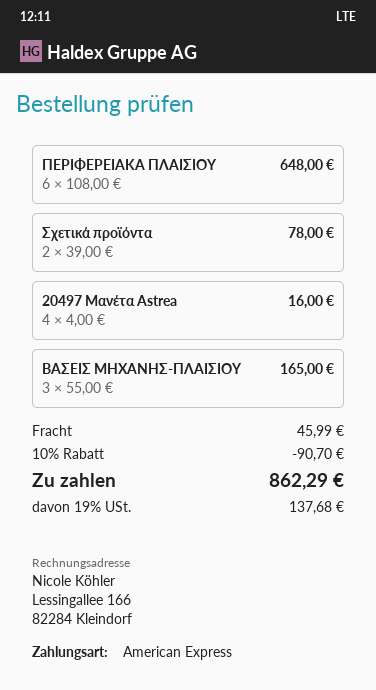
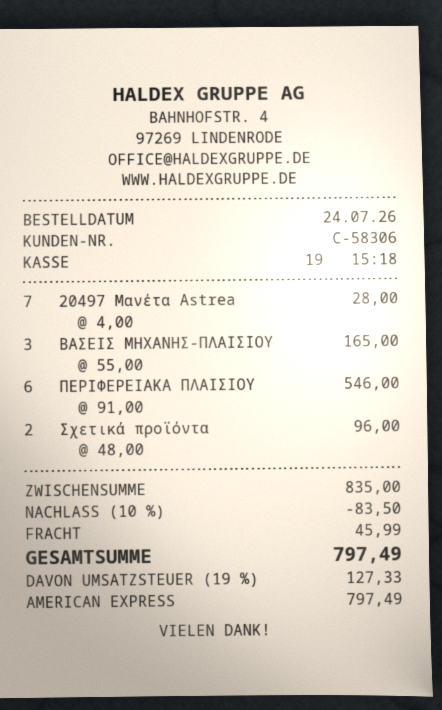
ΠΕΡΙΦΕΡΕΙΑΚΑ ΠΛΑΙΣΙΟΥ: 6 x 108.00 = 648.00 -> 6 x 91.00 = 546.00
Σχετικά προϊόντα: 2 x 39.00 = 78.00 -> 2 x 48.00 = 96.00
20497 Μανέτα Astrea: 4 x 4.00 = 16.00 -> 7 x 4.00 = 28.00
discount: 10% = 90.70 -> 10% = 83.50
tax: 19% = 137.68 -> 19% = 127.33
total: 862.29 -> 797.49

